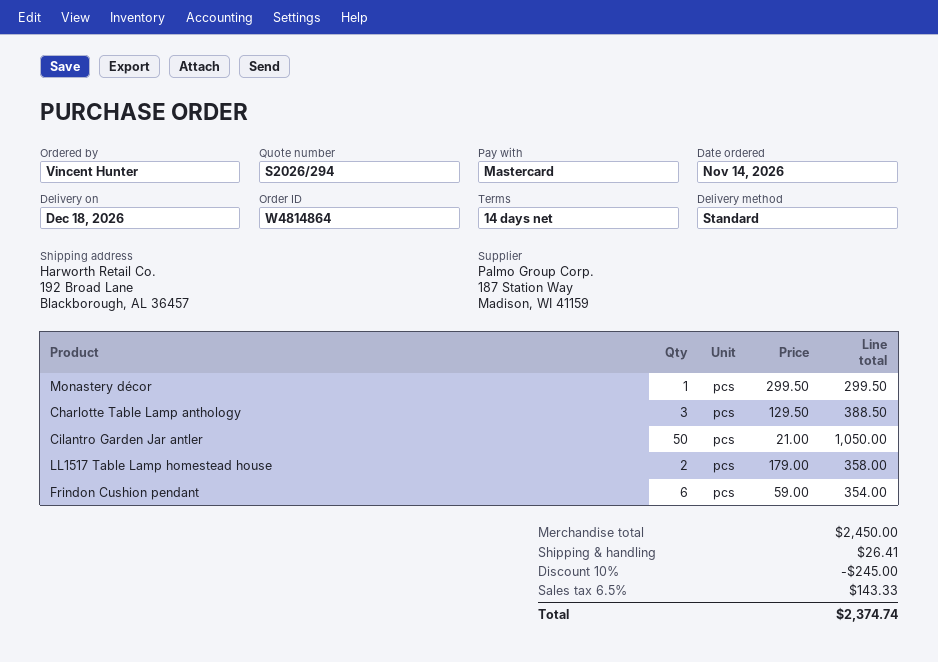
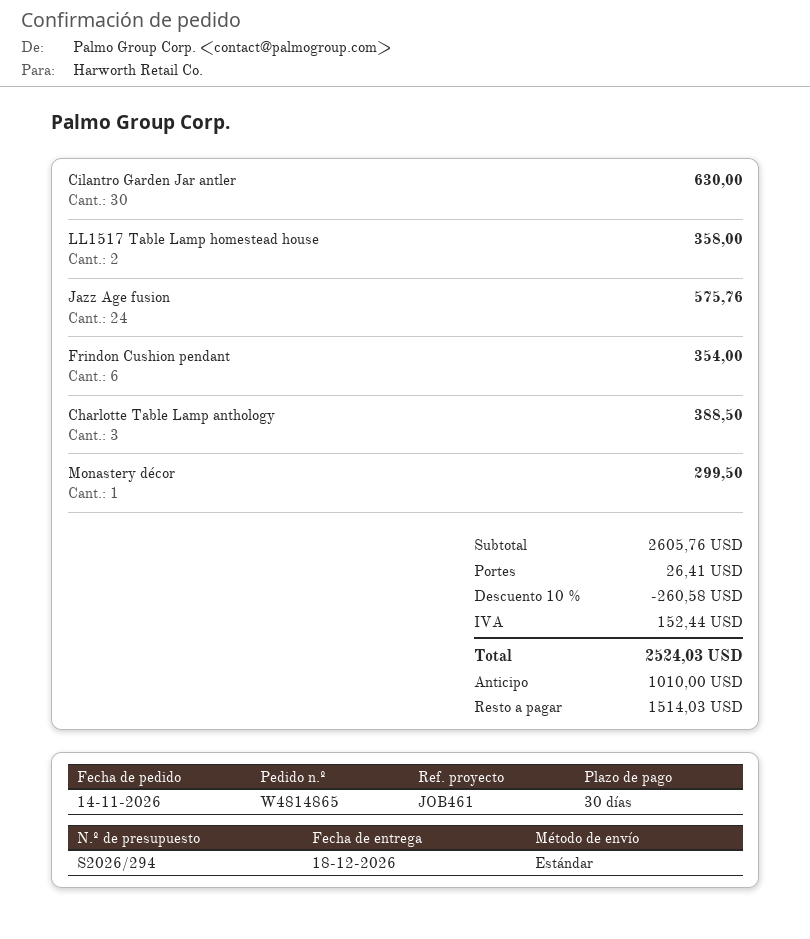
order number: W4814864 -> W4814865
payment terms: 14 days -> 30 days
Cilantro Garden Jar antler: 50 for 1050.00 -> 30 for 630.00
Jazz Age fusion: none -> 24 for 575.76
subtotal: 2450.00 -> 2605.76
discount: 10% = 245.00 -> 10% = 260.58
tax: 143.33 -> 152.44
total: 2374.74 -> 2524.03

